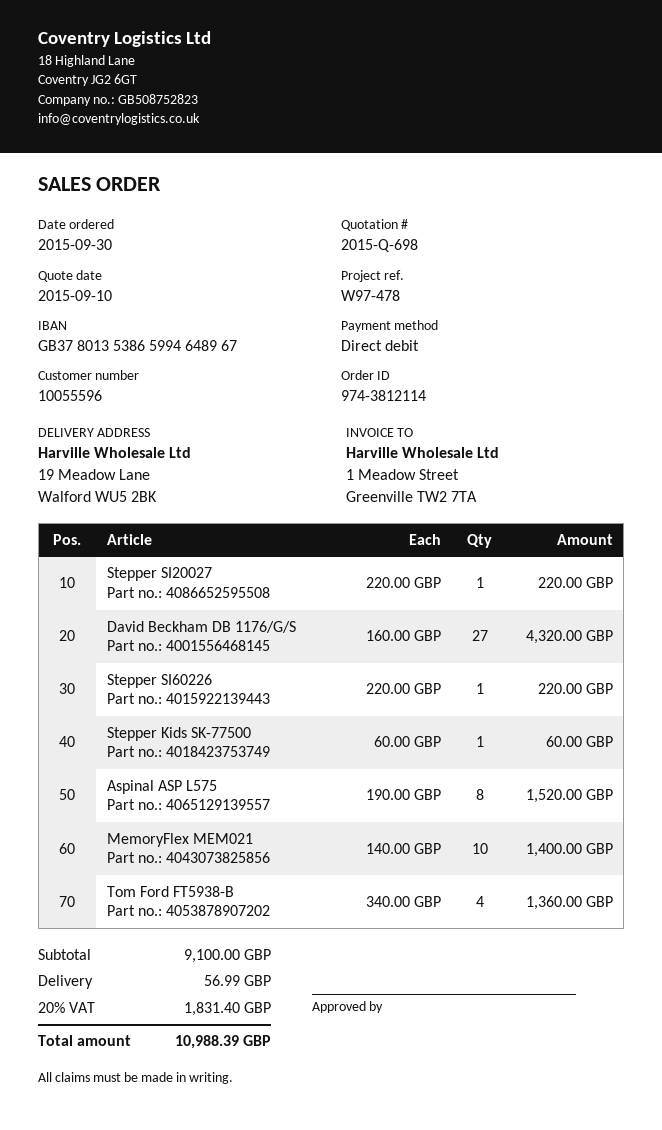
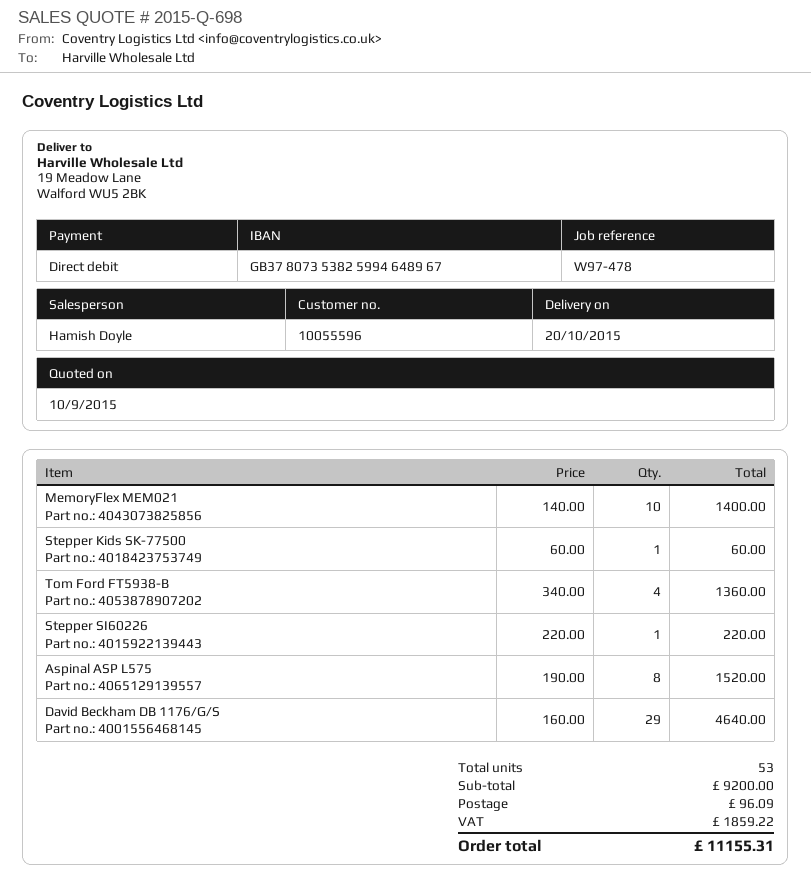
bank account: GB37801353865994648967 -> GB37807353825994648967
Stepper SI20027: 1 x 220.00 = 220.00 -> none
David Beckham DB 1176/G/S: 27 x 160.00 = 4320.00 -> 29 x 160.00 = 4640.00
subtotal: 9100.00 -> 9200.00
shipping: 56.99 -> 96.09
tax: 1831.40 -> 1859.22
total: 10988.39 -> 11155.31

